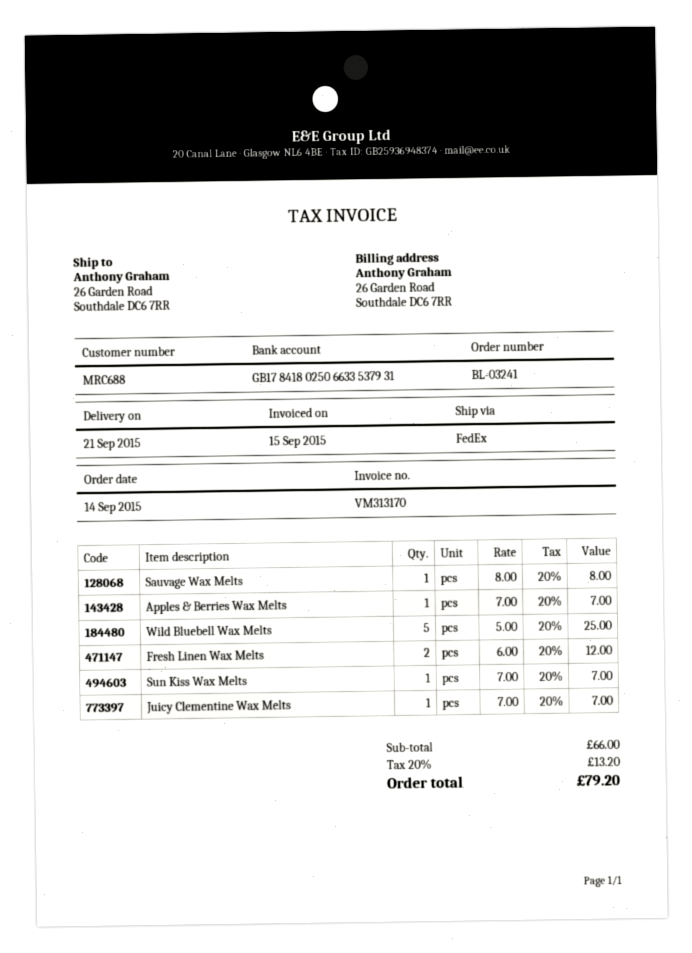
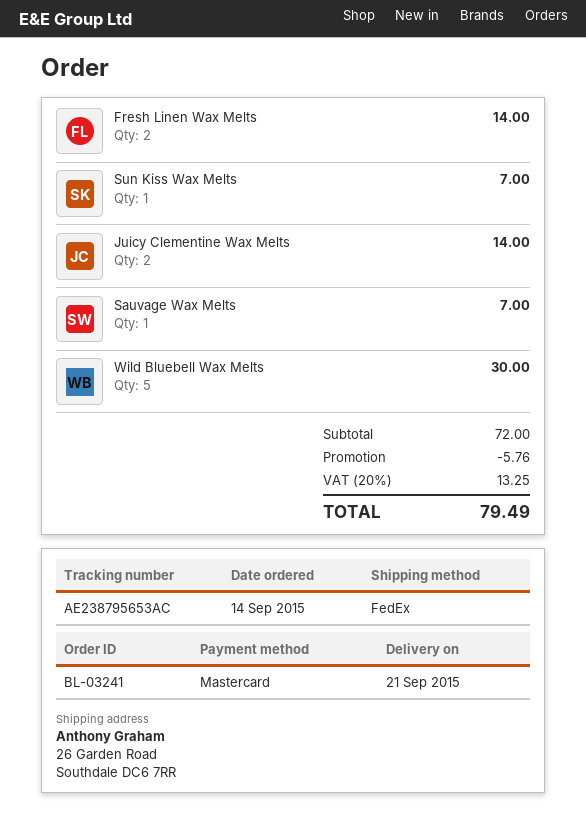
Sauvage Wax Melts: 1 for 8.00 -> 1 for 7.00
Apples & Berries Wax Melts: 1 for 7.00 -> none
Wild Bluebell Wax Melts: 5 for 25.00 -> 5 for 30.00
Fresh Linen Wax Melts: 2 for 12.00 -> 2 for 14.00
Juicy Clementine Wax Melts: 1 for 7.00 -> 2 for 14.00
subtotal: 66.00 -> 72.00
discount: none -> 5.76
tax: 20% = 13.20 -> 20% = 13.25
total: 79.20 -> 79.49

